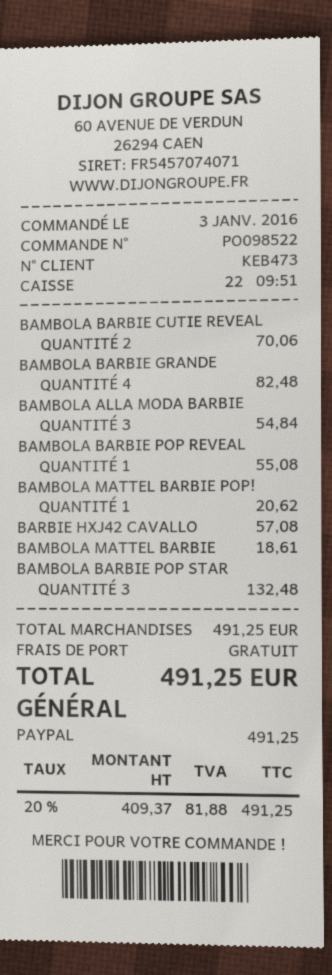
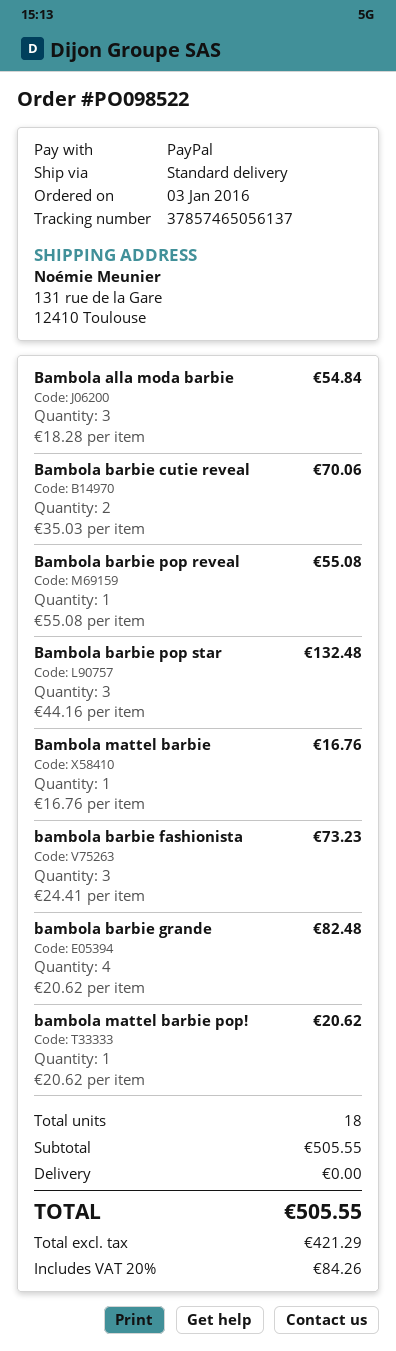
BARBIE HXJ42 CAVALLO: 1 for 57.08 -> none
BAMBOLA MATTEL BARBIE: 1 for 18.61 -> 1 for 16.76
bambola barbie fashionista: none -> 3 for 73.23
subtotal: 491.25 -> 505.55
net: 409.37 -> 421.29
tax: 20% = 81.88 -> 20% = 84.26
total: 491.25 -> 505.55

